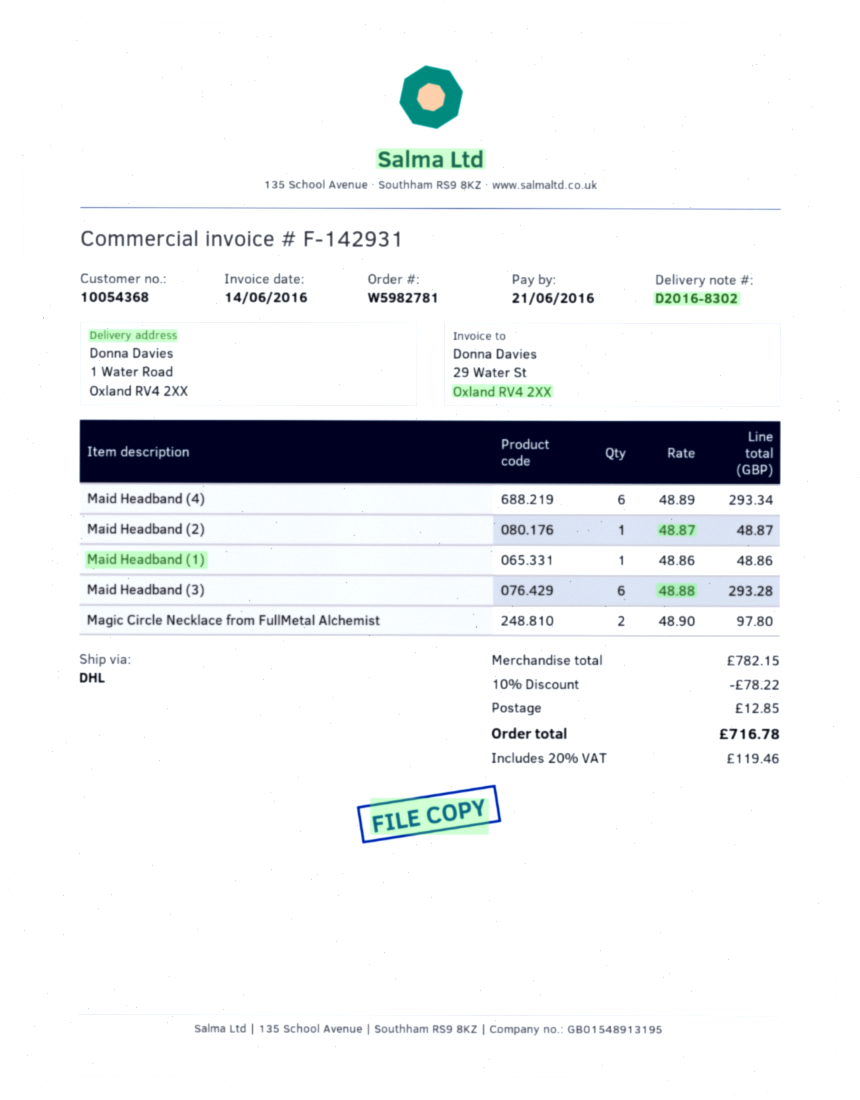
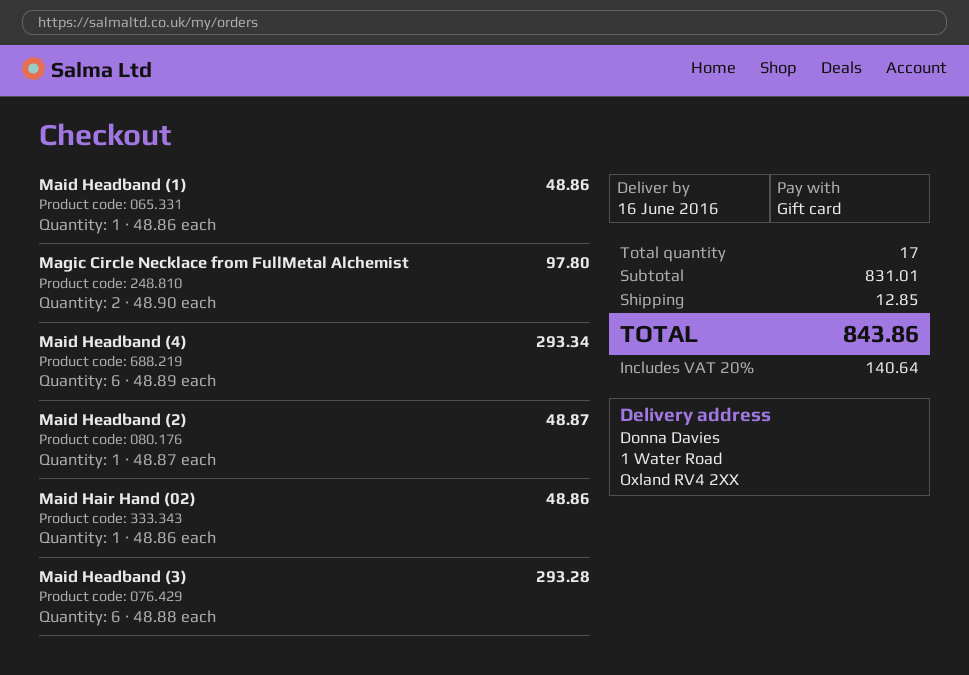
Maid Hair Hand (02): none -> 1 x 48.86 = 48.86
subtotal: 782.15 -> 831.01
discount: 10% = 78.22 -> none
tax: 20% = 119.46 -> 20% = 140.64
total: 716.78 -> 843.86

